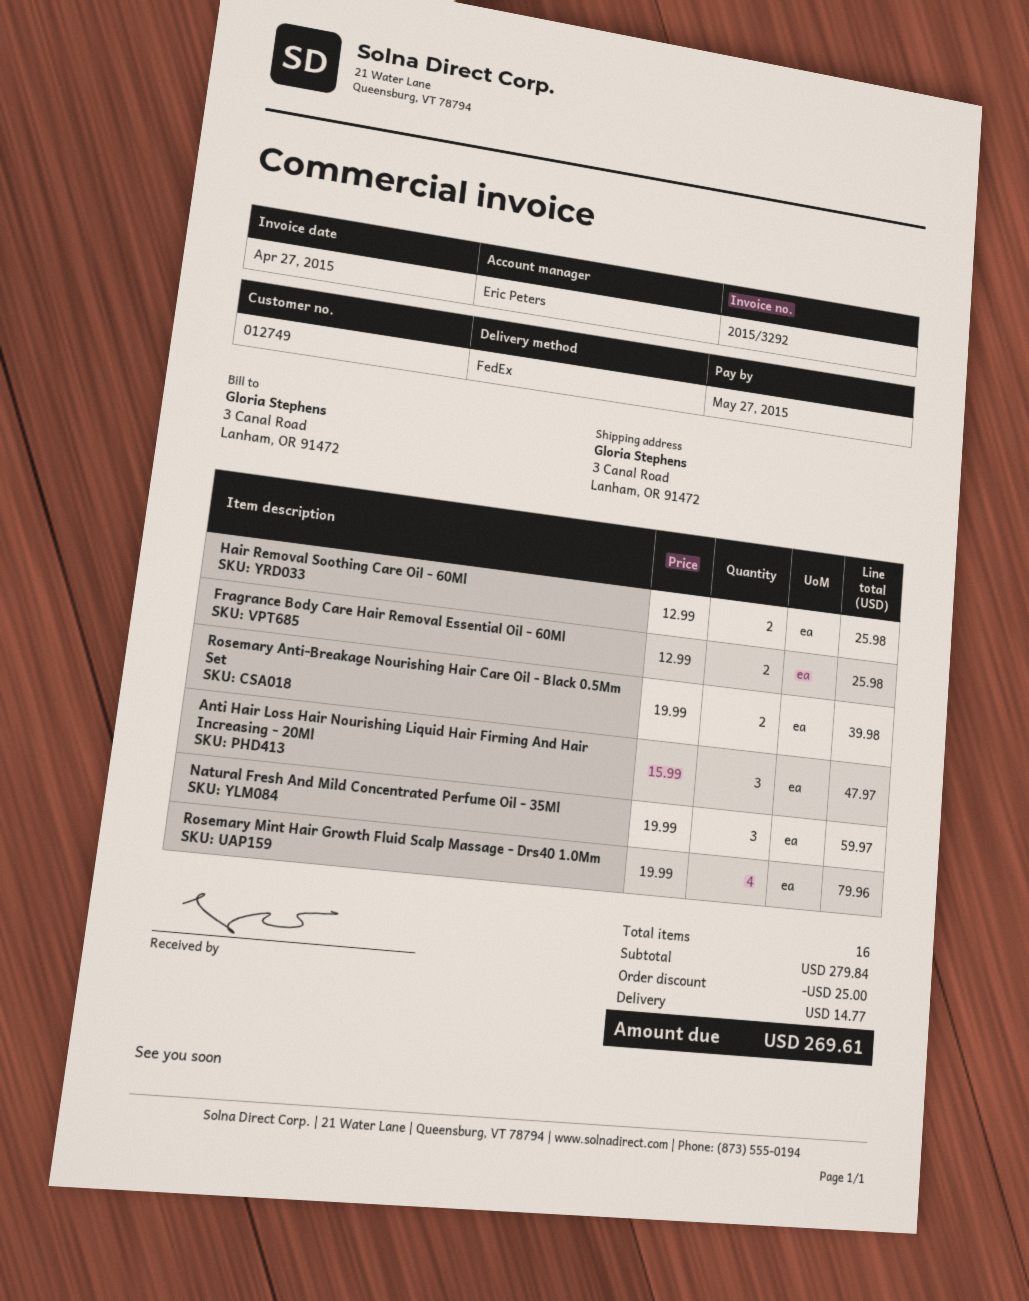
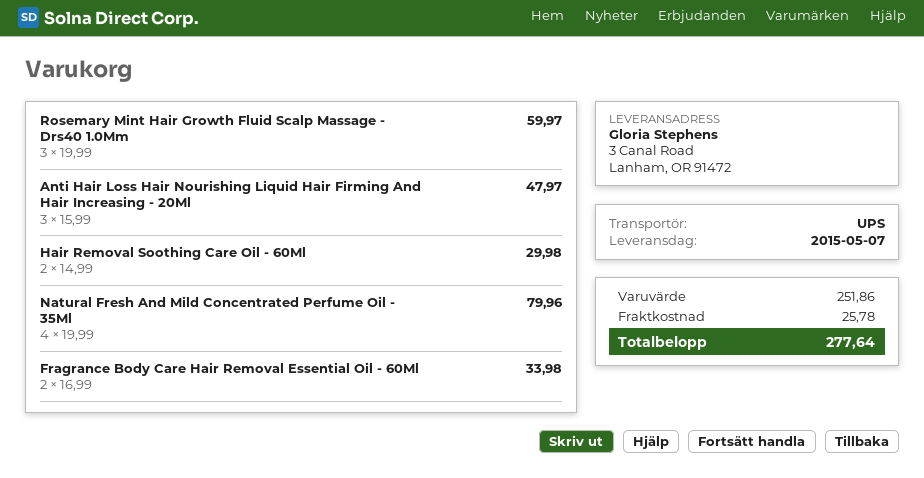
shipping method: FedEx -> UPS
Hair Removal Soothing Care Oil - 60Ml: 2 x 12.99 = 25.98 -> 2 x 14.99 = 29.98
Fragrance Body Care Hair Removal Essential Oil - 60Ml: 2 x 12.99 = 25.98 -> 2 x 16.99 = 33.98
Rosemary Anti-Breakage Nourishing Hair Care Oil - Black 0.5Mm Set: 2 x 19.99 = 39.98 -> none
Natural Fresh And Mild Concentrated Perfume Oil - 35Ml: 3 x 19.99 = 59.97 -> 4 x 19.99 = 79.96
Rosemary Mint Hair Growth Fluid Scalp Massage - Drs40 1.0Mm: 4 x 19.99 = 79.96 -> 3 x 19.99 = 59.97
subtotal: 279.84 -> 251.86
discount: 25.00 -> none
shipping: 14.77 -> 25.78
total: 269.61 -> 277.64

